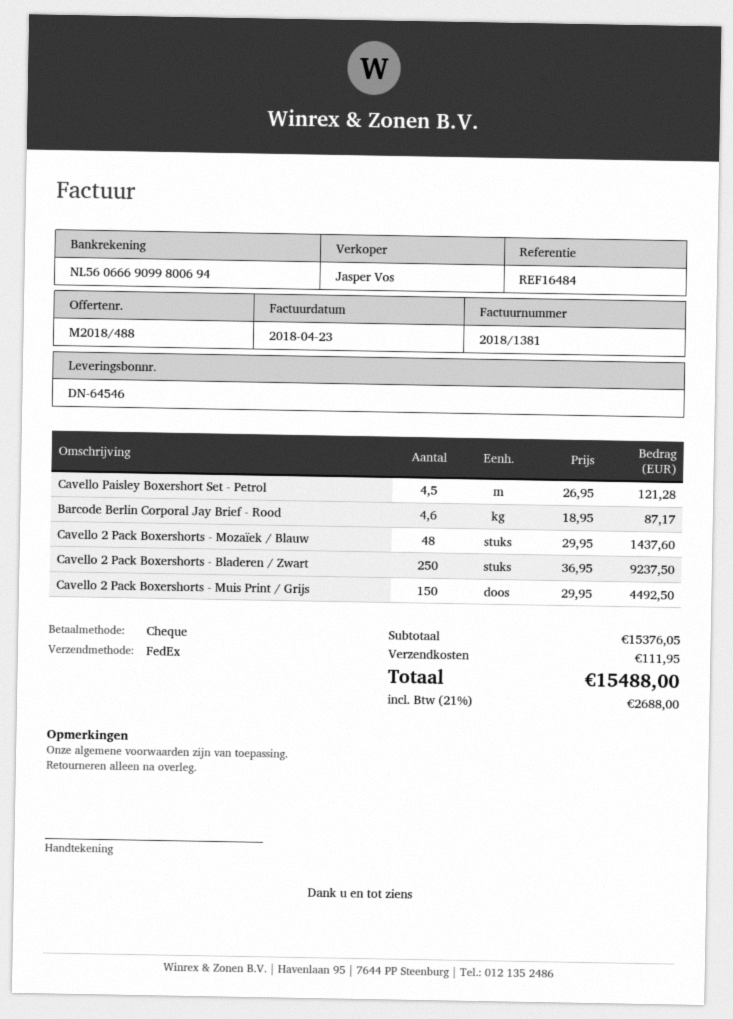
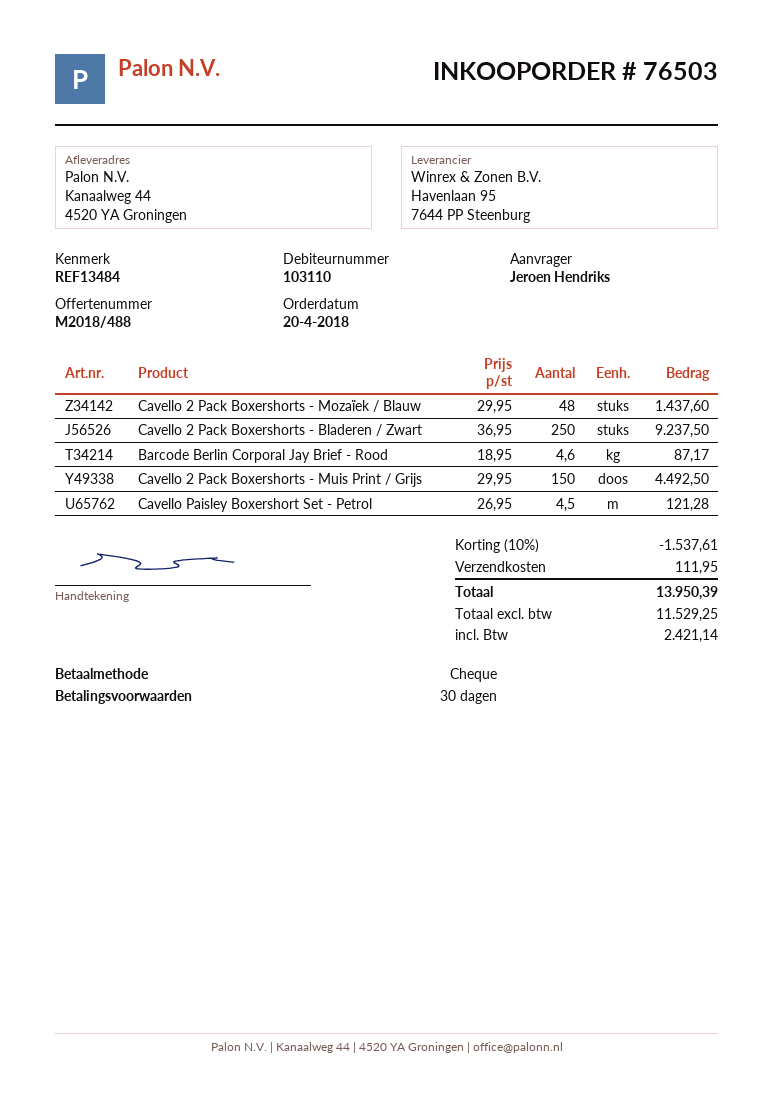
reference: REF16484 -> REF13484
discount: none -> 10% = 1537.61
tax: 2688.00 -> 2421.14
total: 15488.00 -> 13950.39

